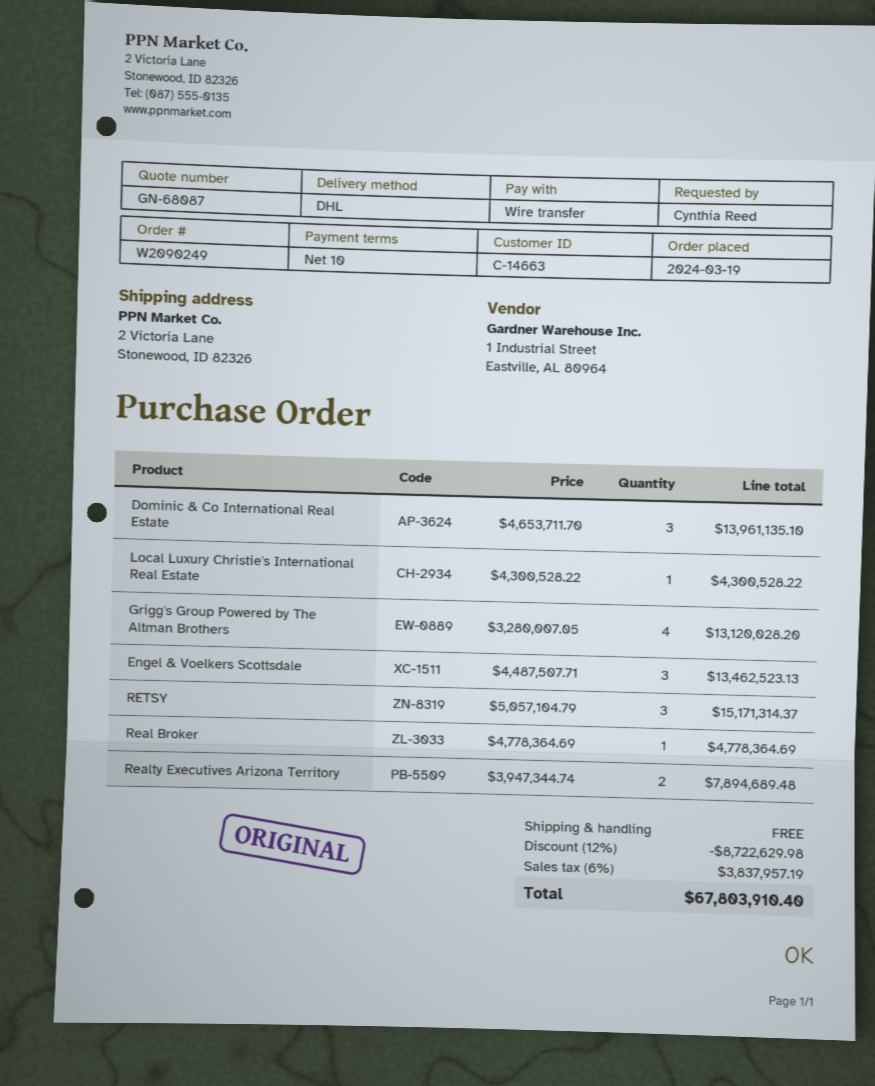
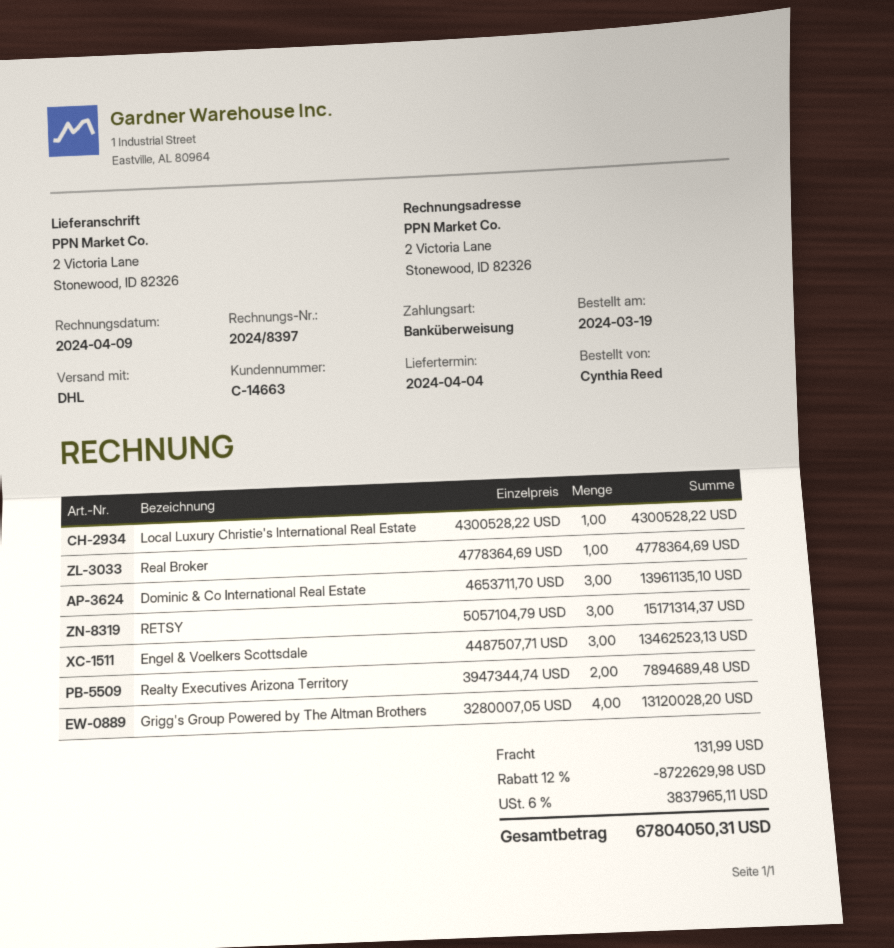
shipping: 0.00 -> 131.99
tax: 6% = 3837957.19 -> 6% = 3837965.11
total: 67803910.40 -> 67804050.31

